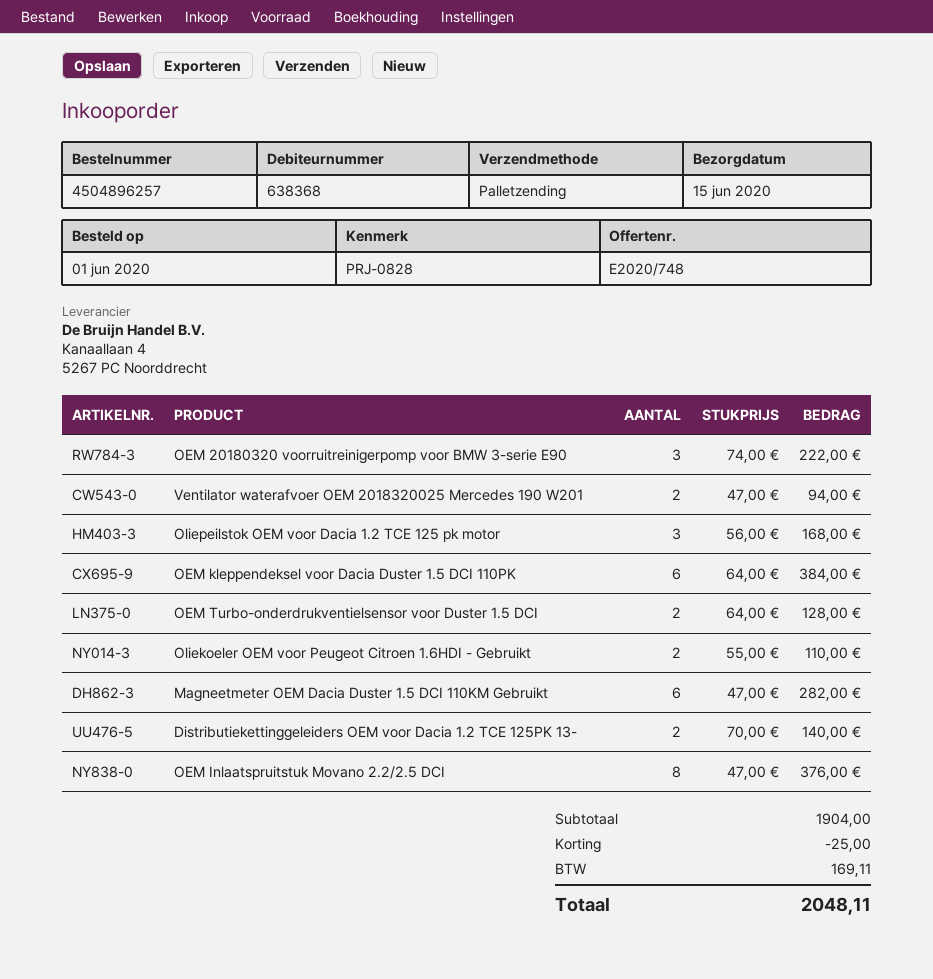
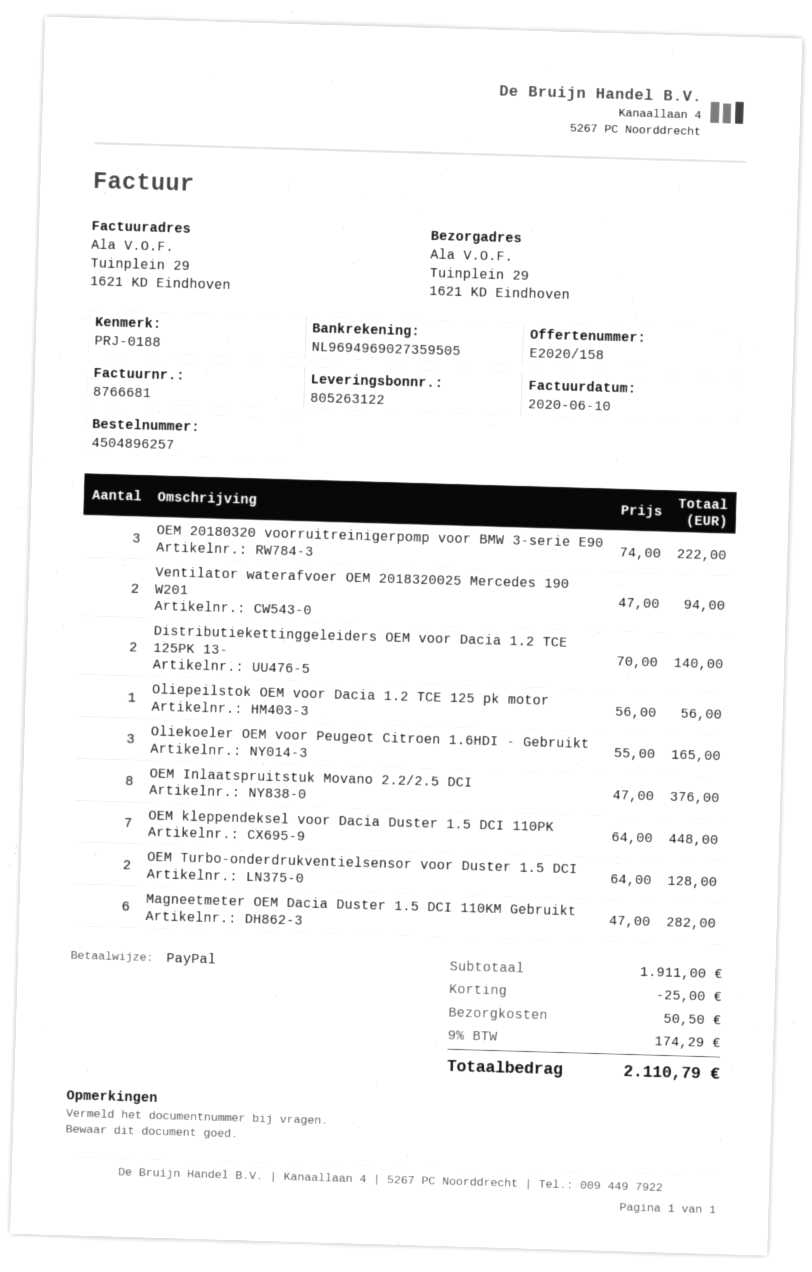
quote number: E2020/748 -> E2020/158
reference: PRJ-0828 -> PRJ-0188
Oliepeilstok OEM voor Dacia 1.2 TCE 125 pk motor: 3 x 56.00 = 168.00 -> 1 x 56.00 = 56.00
OEM kleppendeksel voor Dacia Duster 1.5 DCI 110PK: 6 x 64.00 = 384.00 -> 7 x 64.00 = 448.00
Oliekoeler OEM voor Peugeot Citroen 1.6HDI - Gebruikt: 2 x 55.00 = 110.00 -> 3 x 55.00 = 165.00
subtotal: 1904.00 -> 1911.00
shipping: none -> 50.50
tax: 169.11 -> 174.29
total: 2048.11 -> 2110.79

